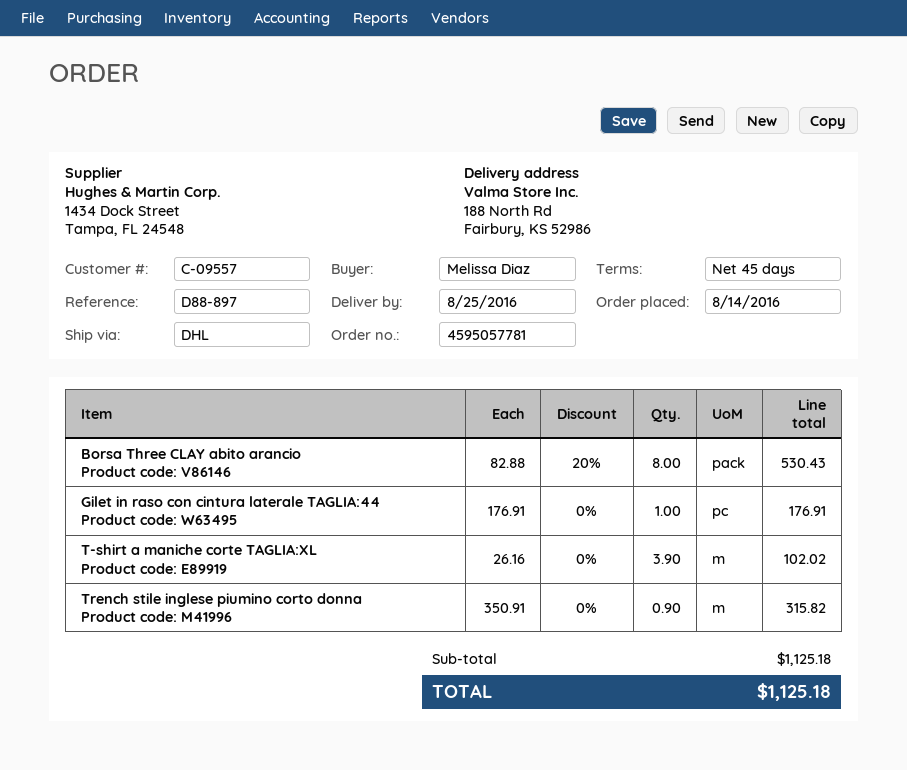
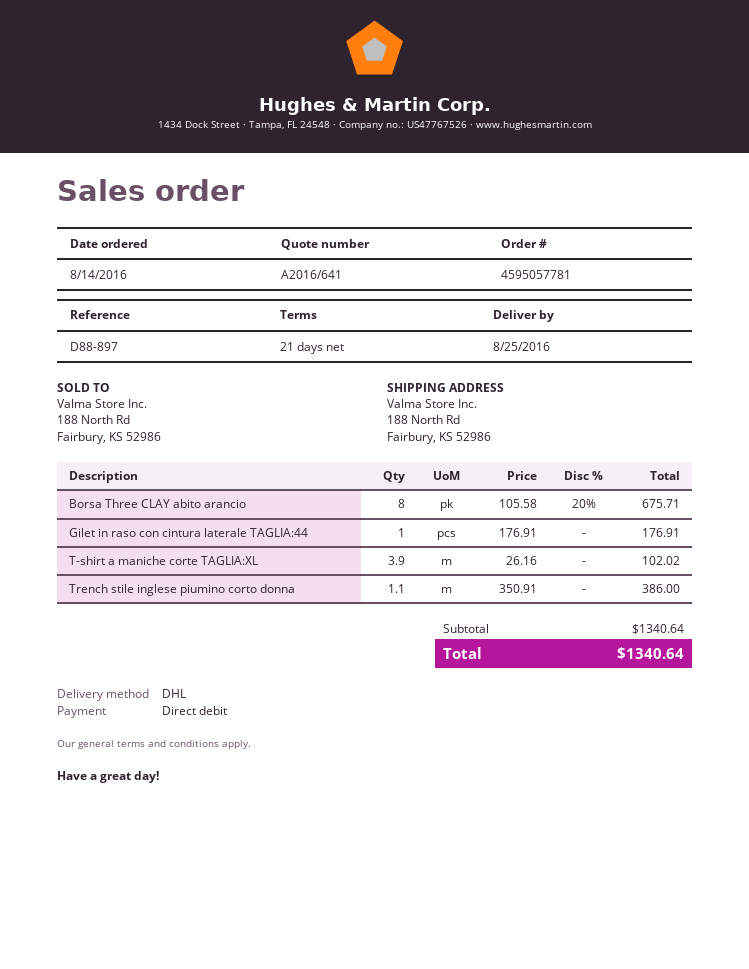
payment terms: 45 days -> 21 days
Borsa Three CLAY abito arancio: 8 x 82.88 - 20% = 530.43 -> 8 x 105.58 - 20% = 675.71
Trench stile inglese piumino corto donna: 0.9 x 350.91 = 315.82 -> 1.1 x 350.91 = 386.00
subtotal: 1125.18 -> 1340.64
total: 1125.18 -> 1340.64

